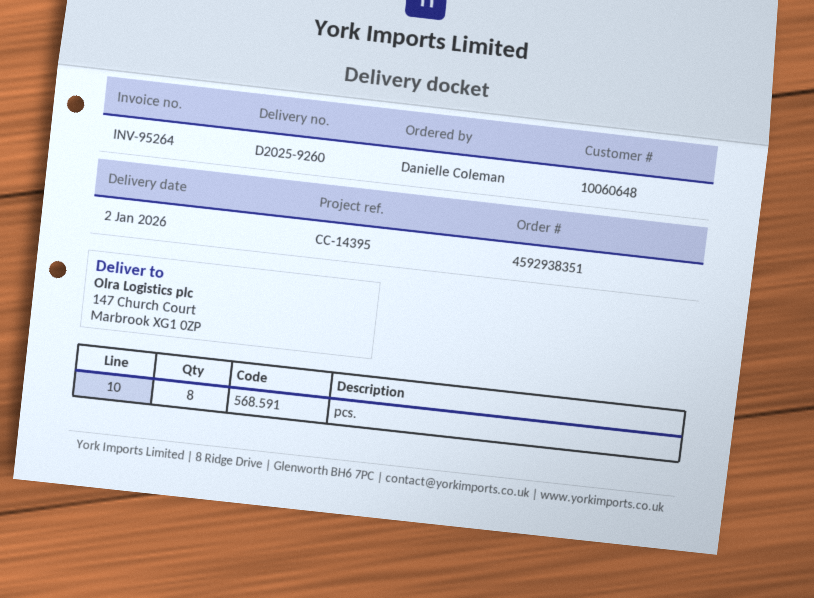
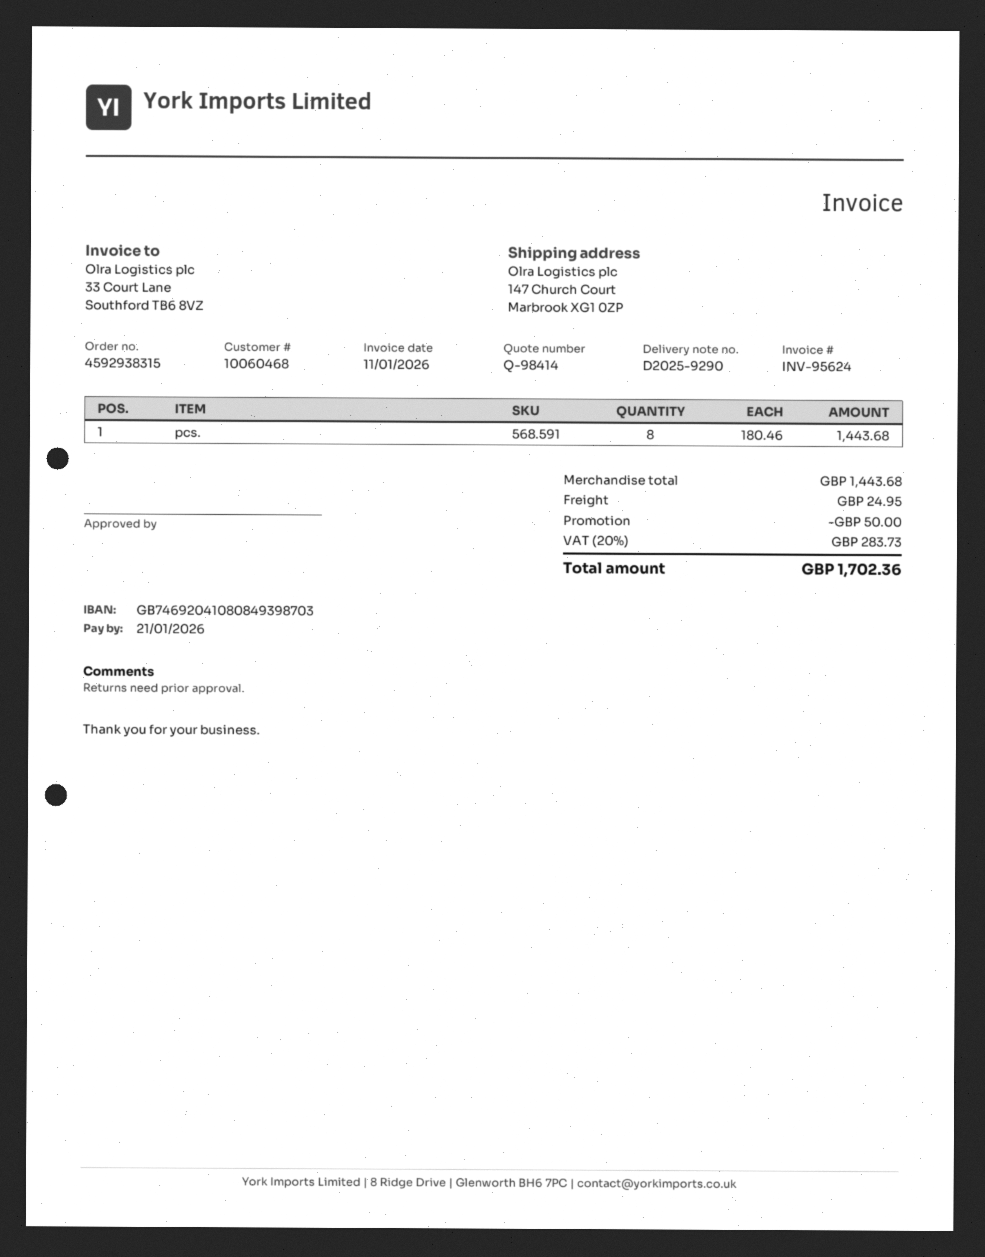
order number: 4592938351 -> 4592938315
delivery note number: D2025-9260 -> D2025-9290
invoice number: INV-95264 -> INV-95624
customer number: 10060648 -> 10060468

